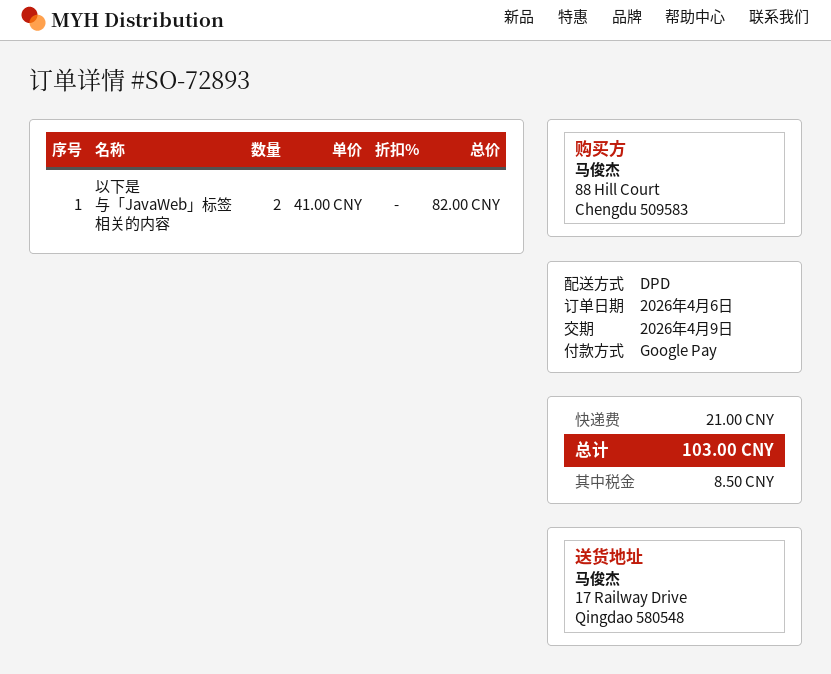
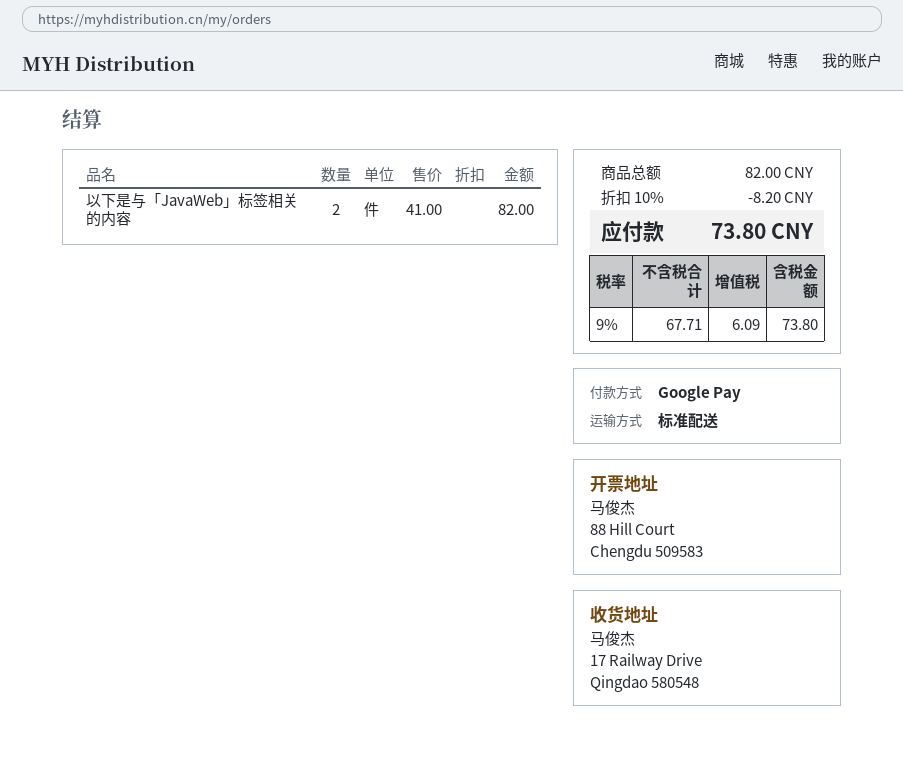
shipping method: DPD -> standard
discount: none -> 10% = 8.20
shipping: 21.00 -> none
tax: 8.50 -> 6.09
total: 103.00 -> 73.80

